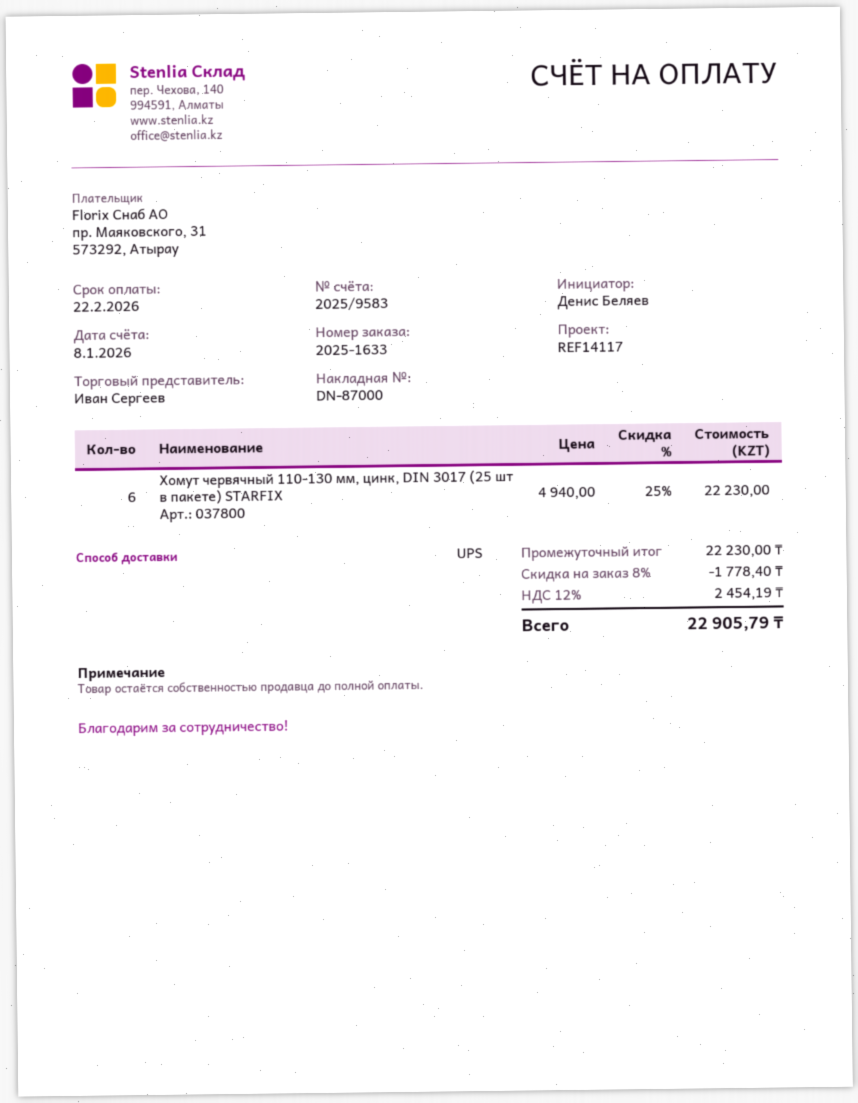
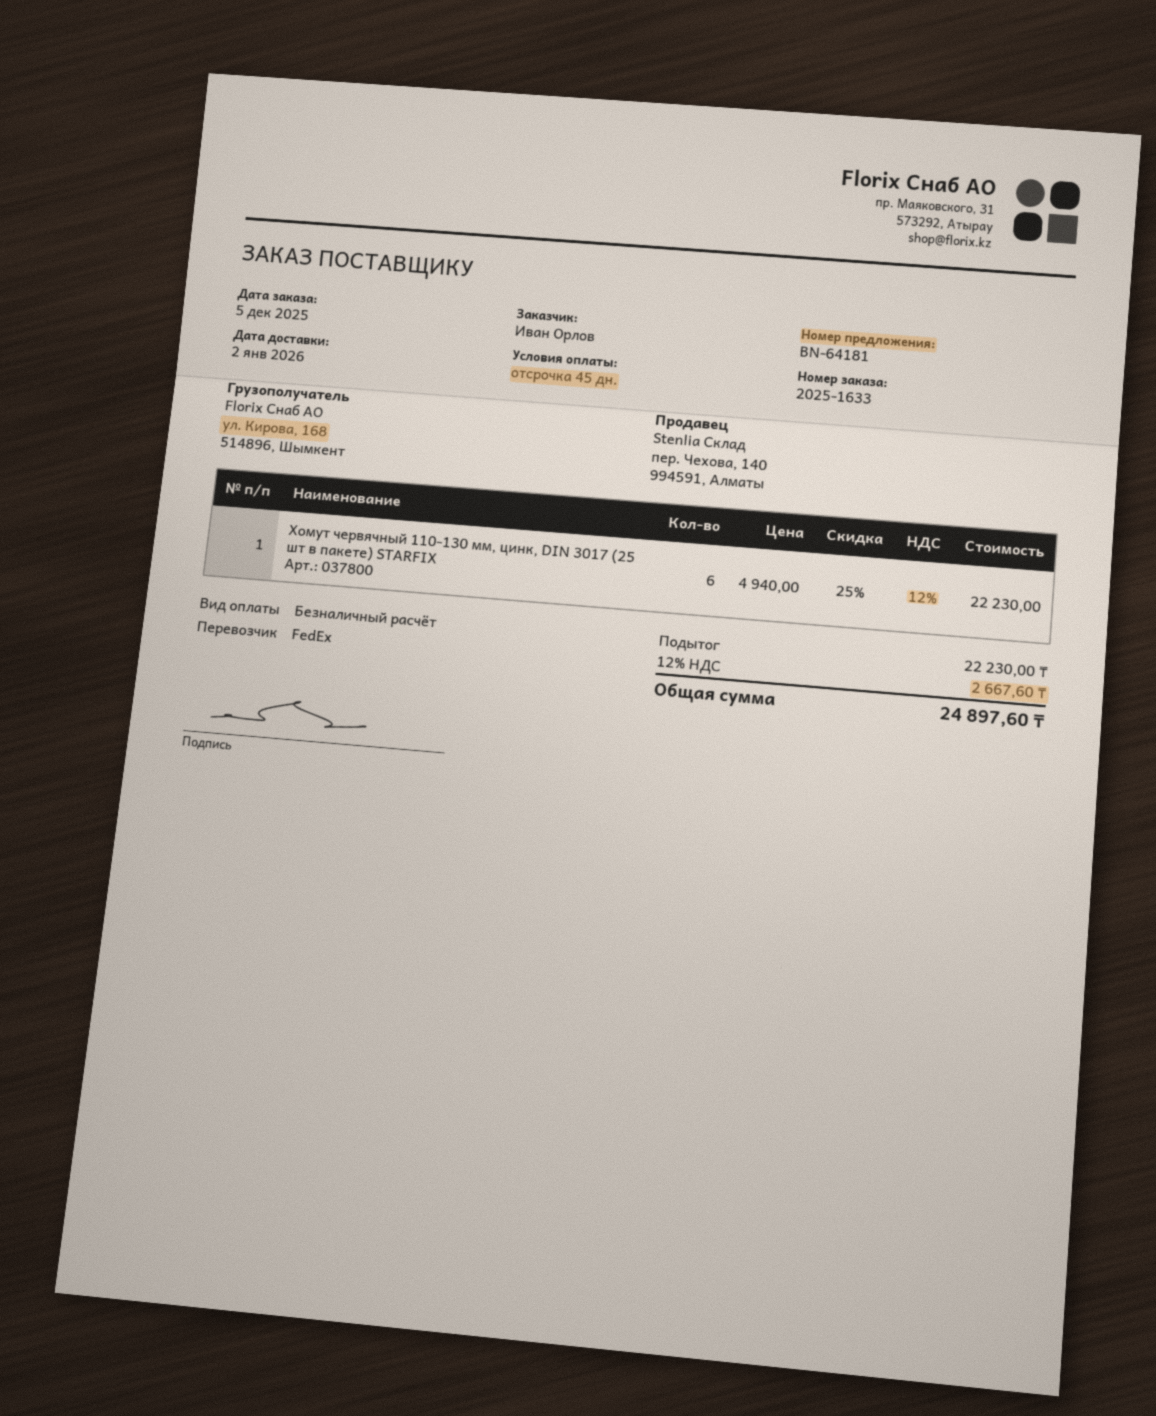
ordered by: Денис Беляев -> Иван Орлов
shipping method: UPS -> FedEx
discount: 8% = 1778.40 -> none
tax: 12% = 2454.19 -> 12% = 2667.60
total: 22905.79 -> 24897.60

